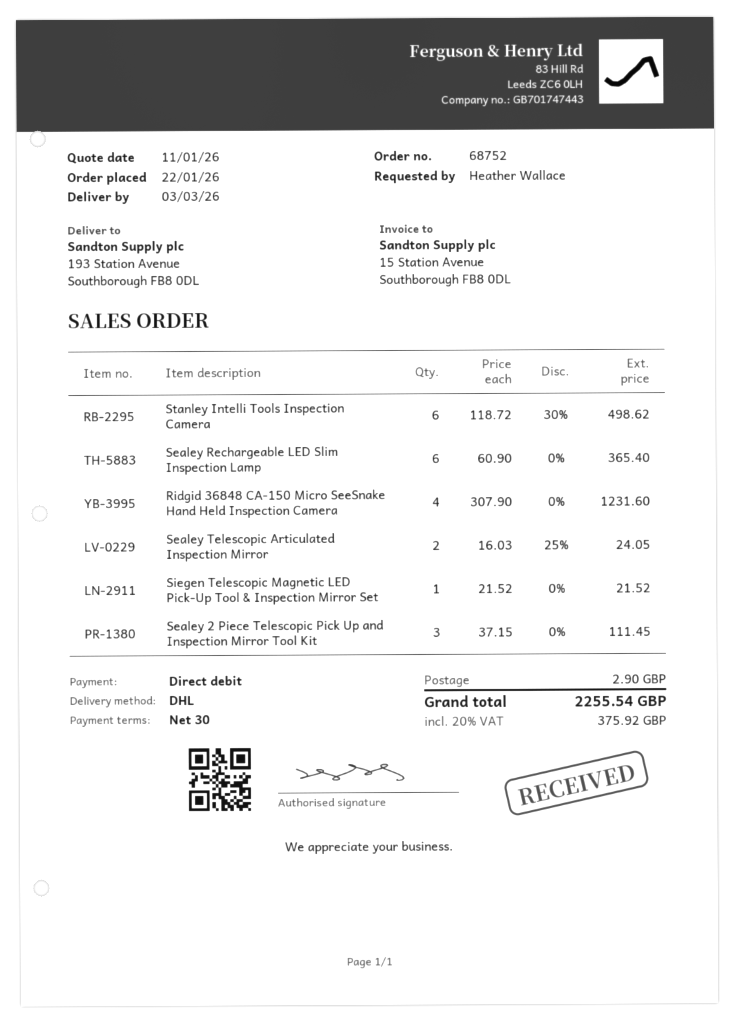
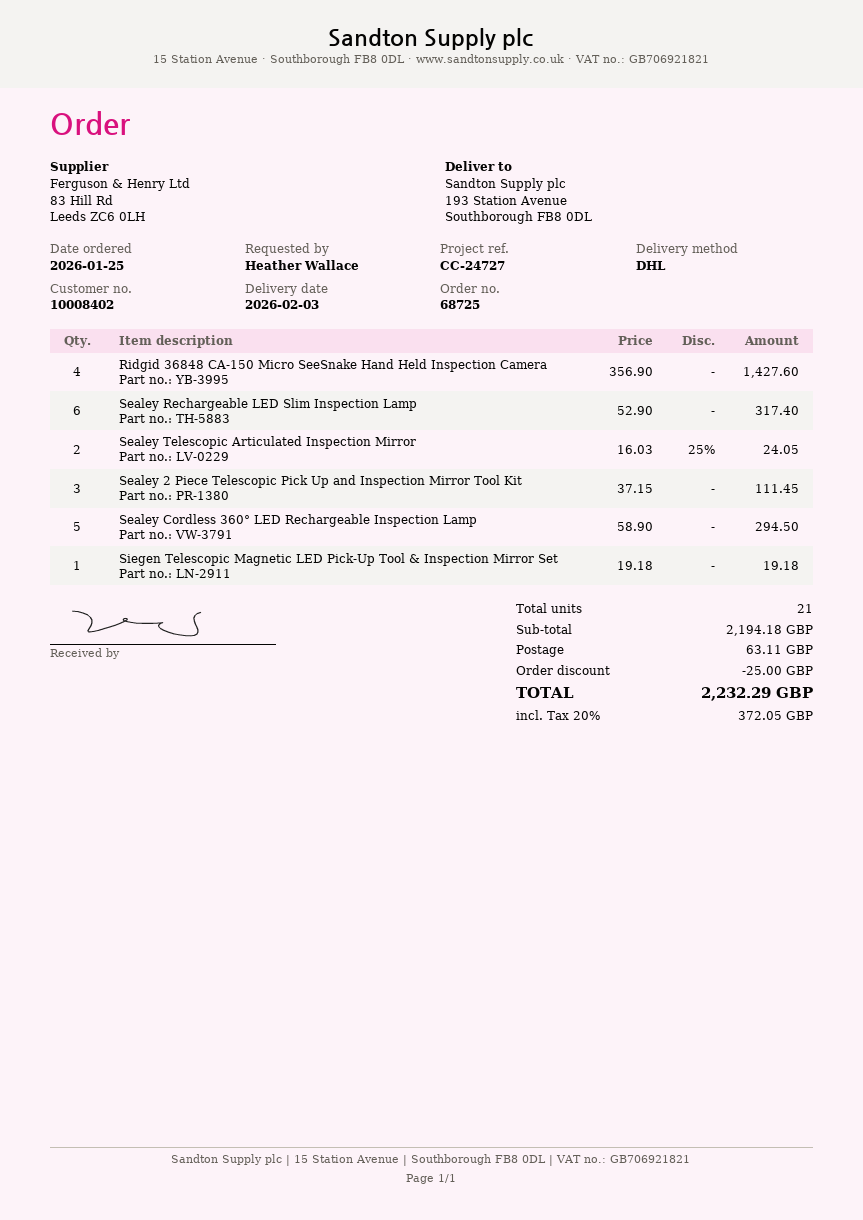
order number: 68752 -> 68725
order date: 2026-01-22 -> 2026-01-25
delivery date: 2026-03-03 -> 2026-02-03
Stanley Intelli Tools Inspection Camera: 6 x 118.72 - 30% = 498.62 -> none
Sealey Rechargeable LED Slim Inspection Lamp: 6 x 60.90 = 365.40 -> 6 x 52.90 = 317.40
Ridgid 36848 CA-150 Micro SeeSnake Hand Held Inspection Camera: 4 x 307.90 = 1231.60 -> 4 x 356.90 = 1427.60
Siegen Telescopic Magnetic LED Pick-Up Tool & Inspection Mirror Set: 1 x 21.52 = 21.52 -> 1 x 19.18 = 19.18
Sealey Cordless 360° LED Rechargeable Inspection Lamp: none -> 5 x 58.90 = 294.50
discount: none -> 25.00
shipping: 2.90 -> 63.11
tax: 20% = 375.92 -> 20% = 372.05
total: 2255.54 -> 2232.29

